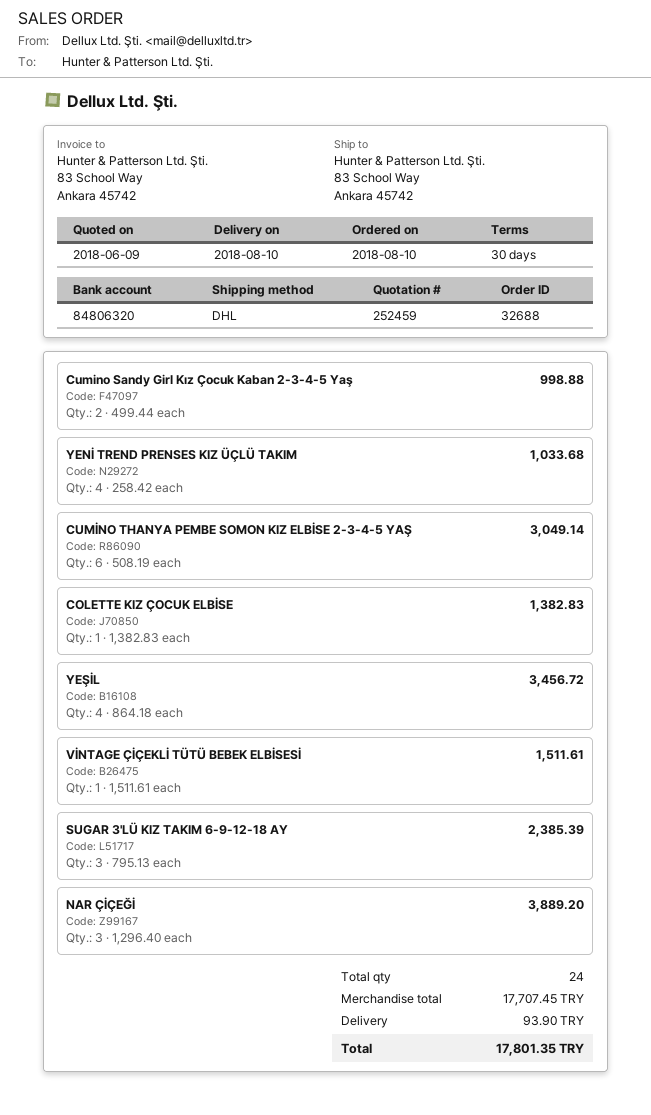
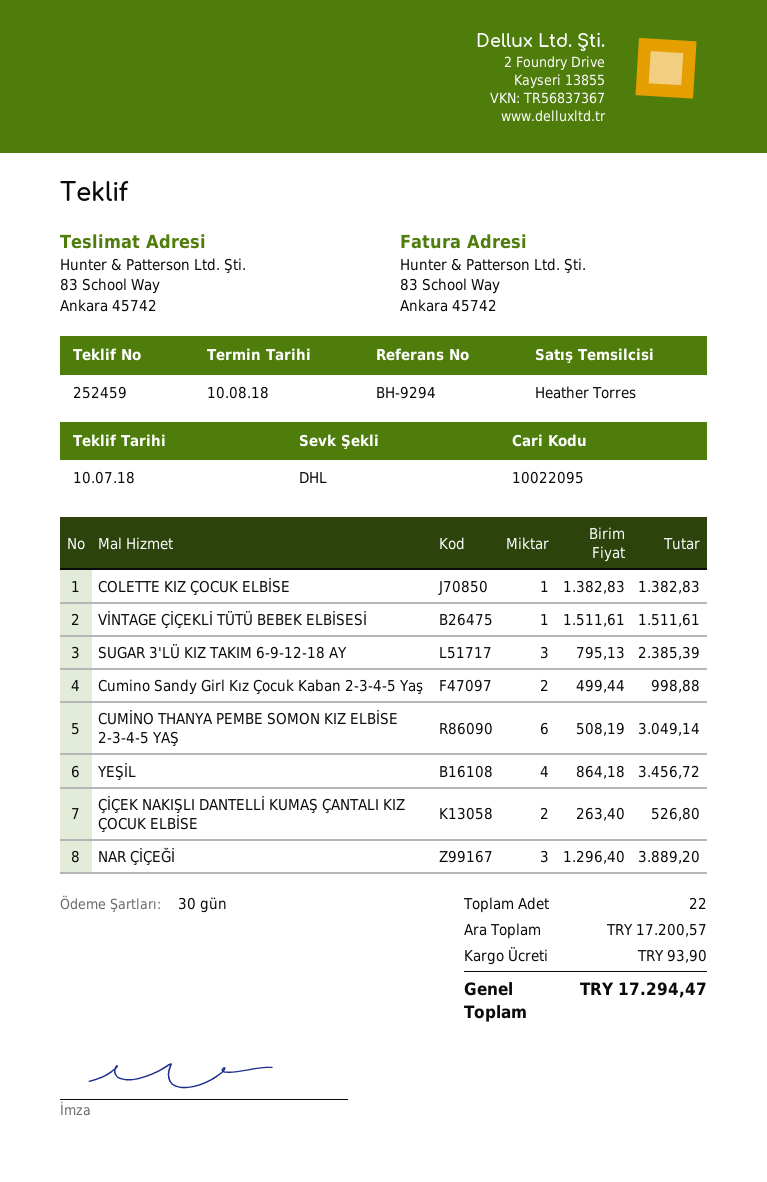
quote date: 2018-06-09 -> 2018-07-10
YENİ TREND PRENSES KIZ ÜÇLÜ TAKIM: 4 x 258.42 = 1033.68 -> none
ÇİÇEK NAKIŞLI DANTELLİ KUMAŞ ÇANTALI KIZ ÇOCUK ELBİSE: none -> 2 x 263.40 = 526.80
total quantity: 24 -> 22
subtotal: 17707.45 -> 17200.57
total: 17801.35 -> 17294.47

